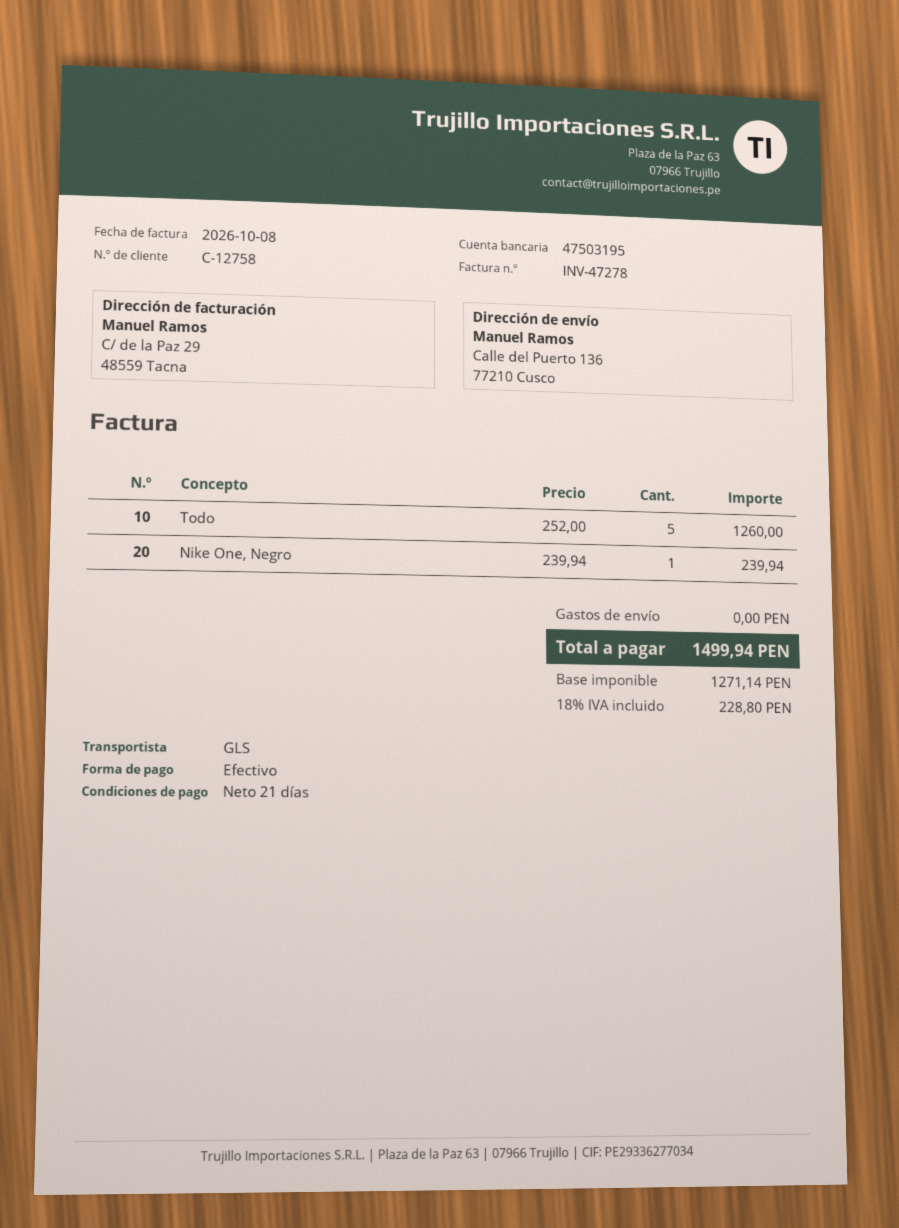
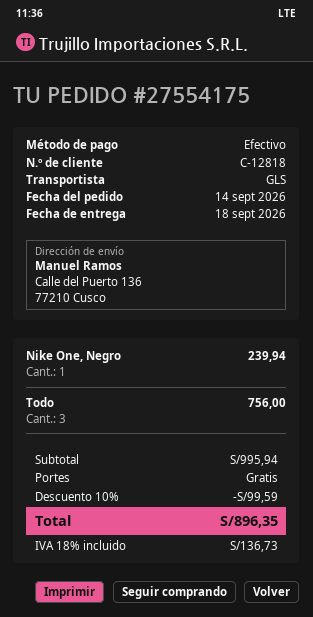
customer number: C-12758 -> C-12818
Todo: 5 for 1260.00 -> 3 for 756.00
discount: none -> 10% = 99.59
tax: 18% = 228.80 -> 18% = 136.73
total: 1499.94 -> 896.35

